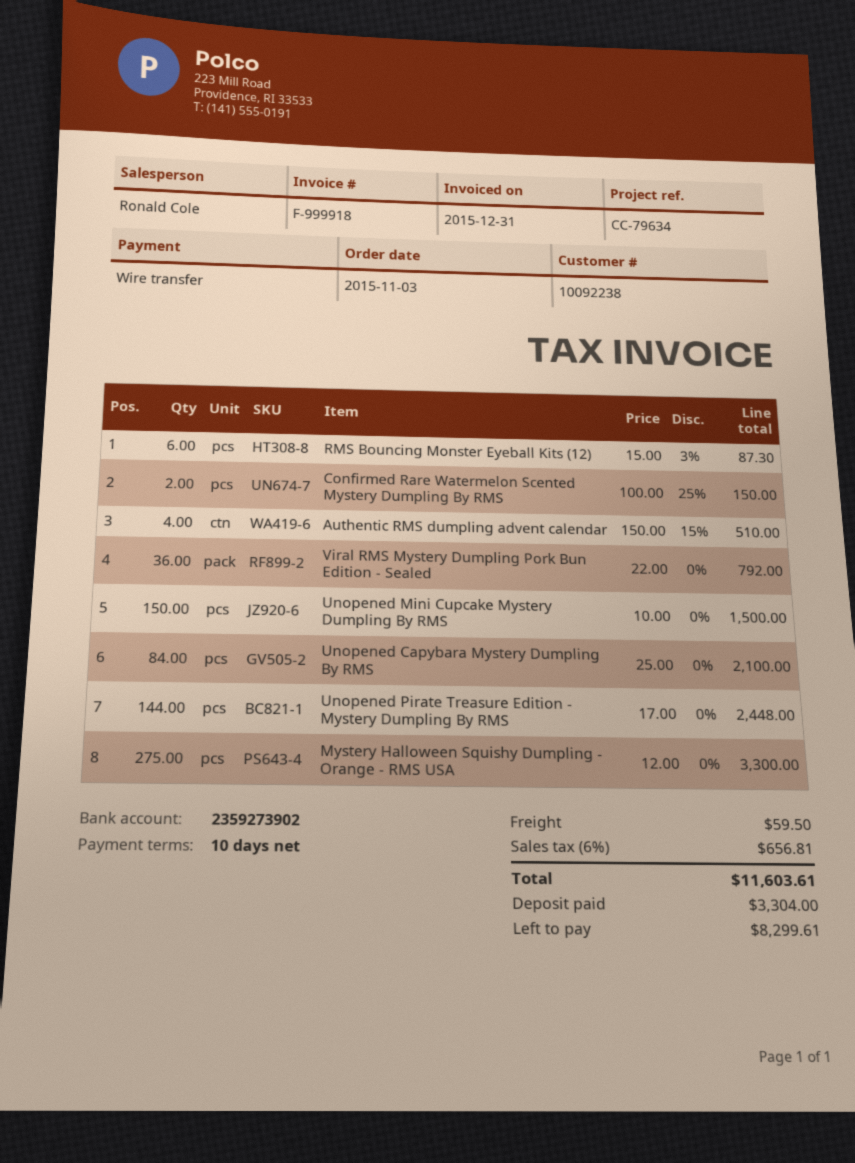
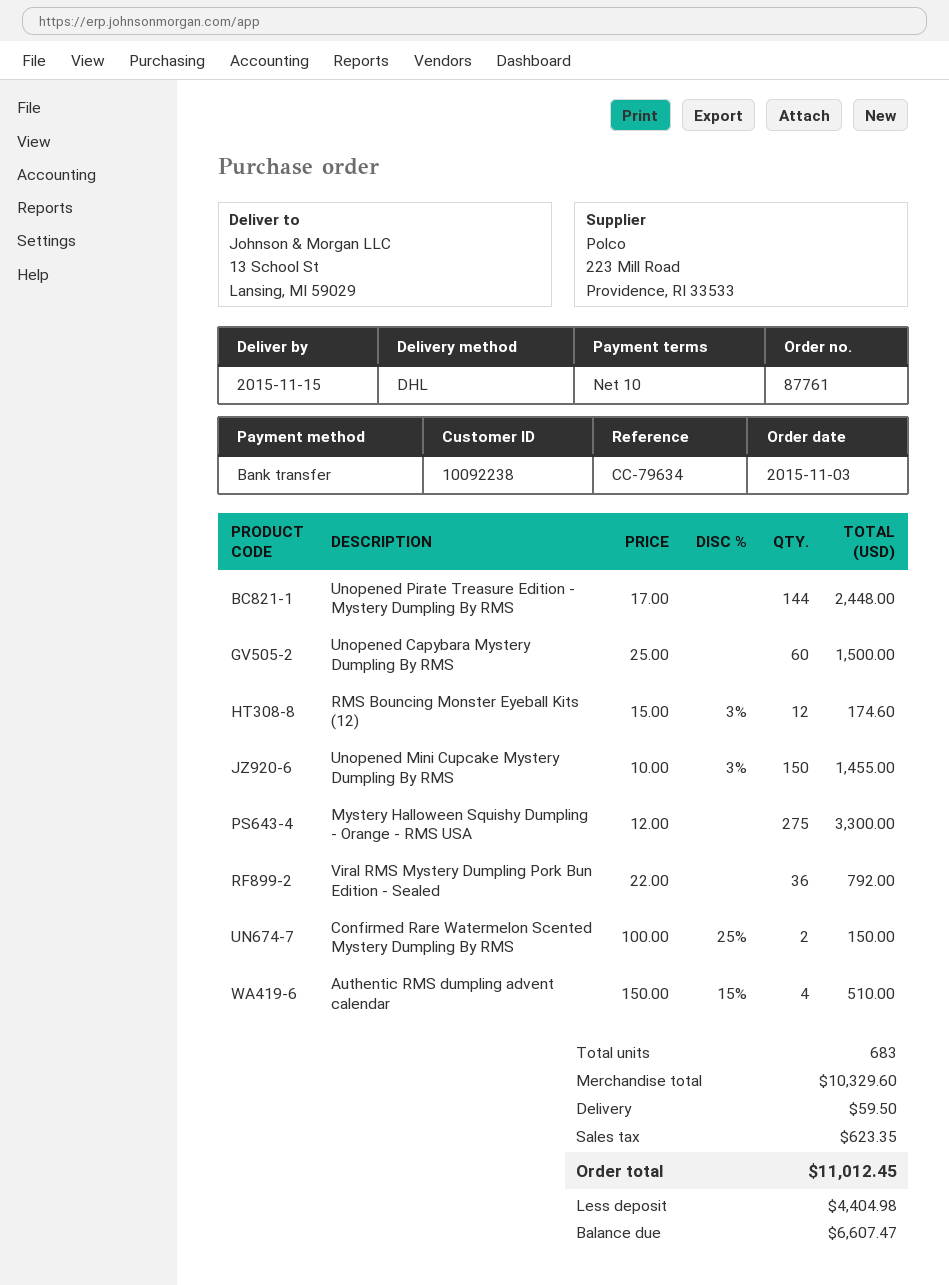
RMS Bouncing Monster Eyeball Kits (12): 6 x 15.00 - 3% = 87.30 -> 12 x 15.00 - 3% = 174.60
Unopened Mini Cupcake Mystery Dumpling By RMS: 150 x 10.00 = 1500.00 -> 150 x 10.00 - 3% = 1455.00
Unopened Capybara Mystery Dumpling By RMS: 84 x 25.00 = 2100.00 -> 60 x 25.00 = 1500.00
tax: 656.81 -> 623.35
total: 11603.61 -> 11012.45
deposit: 3304.00 -> 4404.98
balance: 8299.61 -> 6607.47

